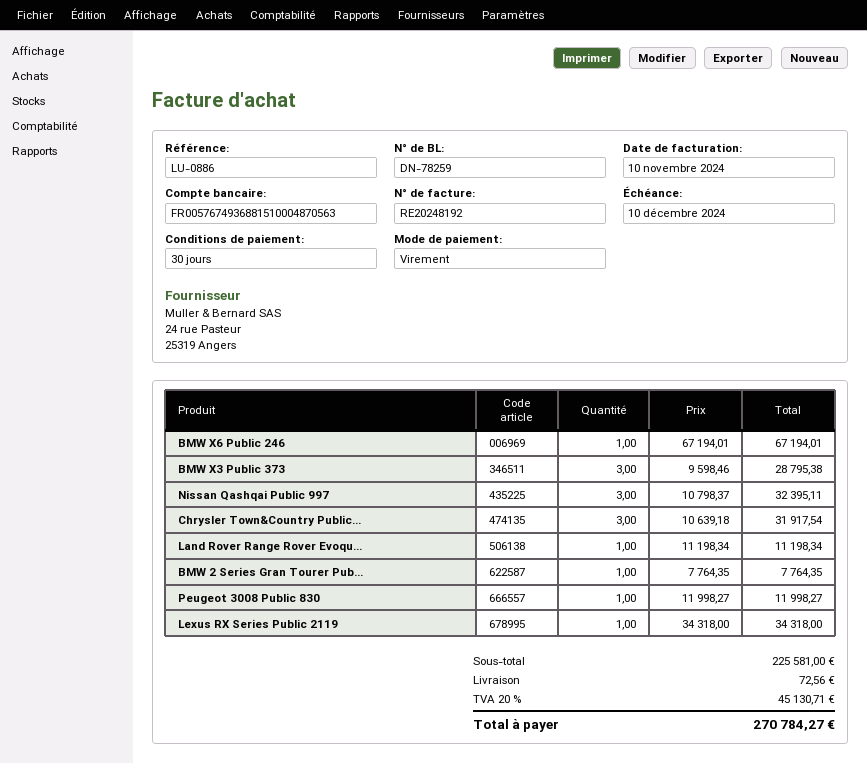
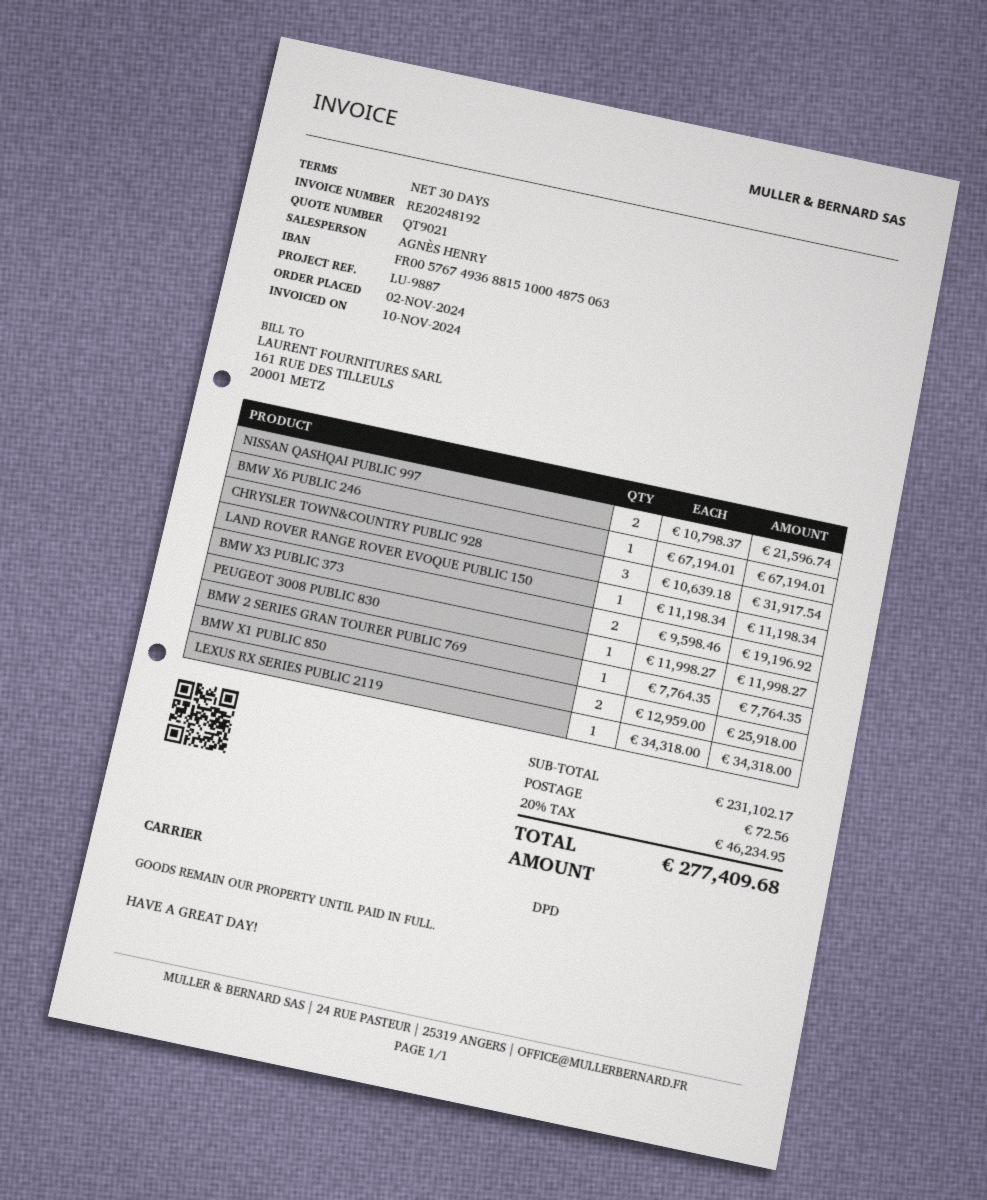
reference: LU-0886 -> LU-9887
bank account: FR0057674936881510004870563 -> FR0057674936881510004875063
BMW X3 Public 373: 3 x 9598.46 = 28795.38 -> 2 x 9598.46 = 19196.92
Nissan Qashqai Public 997: 3 x 10798.37 = 32395.11 -> 2 x 10798.37 = 21596.74
BMW X1 PUBLIC 850: none -> 2 x 12959.00 = 25918.00
subtotal: 225581.00 -> 231102.17
tax: 20% = 45130.71 -> 20% = 46234.95
total: 270784.27 -> 277409.68

